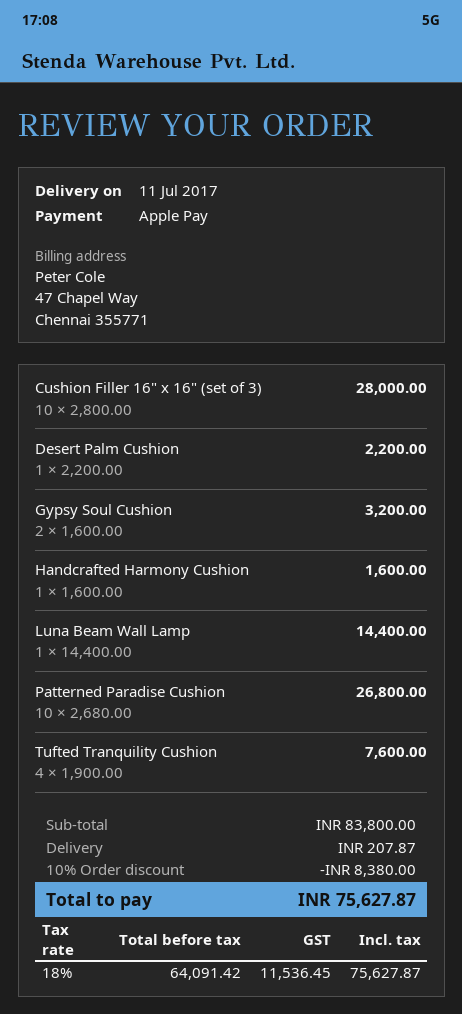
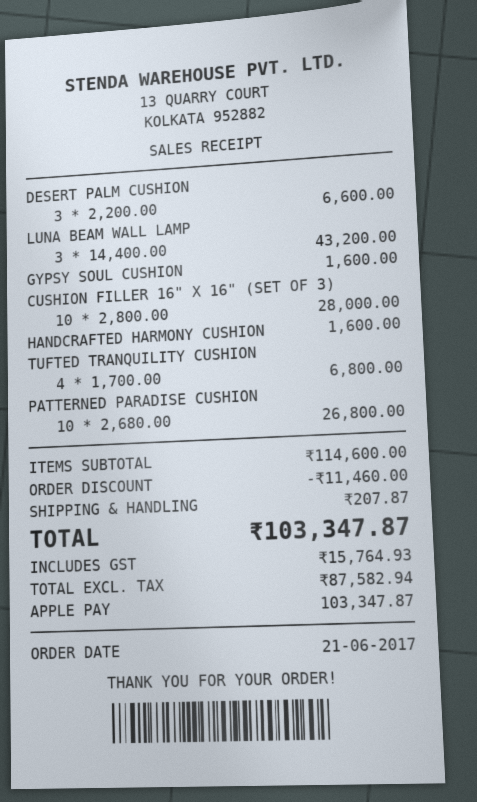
Desert Palm Cushion: 1 x 2200.00 = 2200.00 -> 3 x 2200.00 = 6600.00
Gypsy Soul Cushion: 2 x 1600.00 = 3200.00 -> 1 x 1600.00 = 1600.00
Luna Beam Wall Lamp: 1 x 14400.00 = 14400.00 -> 3 x 14400.00 = 43200.00
Tufted Tranquility Cushion: 4 x 1900.00 = 7600.00 -> 4 x 1700.00 = 6800.00
subtotal: 83800.00 -> 114600.00
discount: 8380.00 -> 11460.00
net: 64091.42 -> 87582.94
tax: 11536.45 -> 15764.93
total: 75627.87 -> 103347.87

